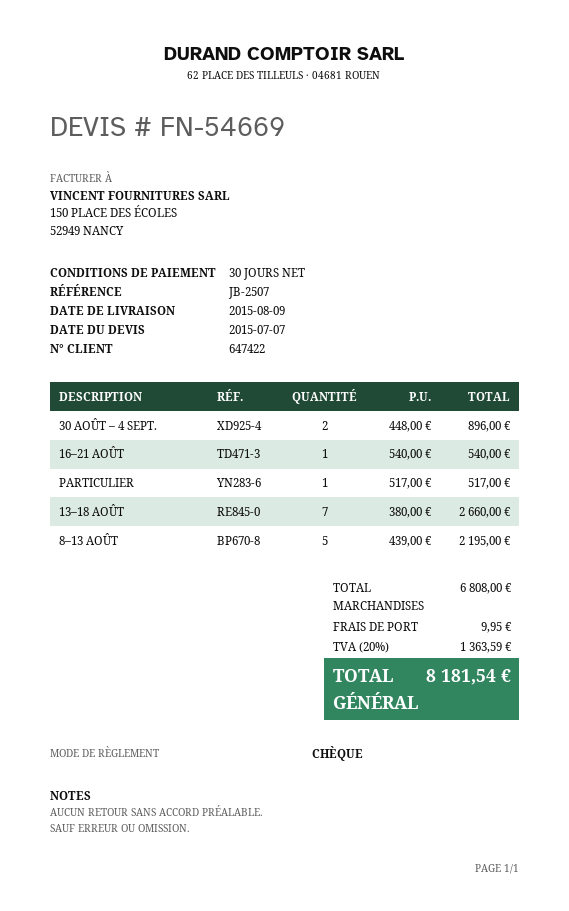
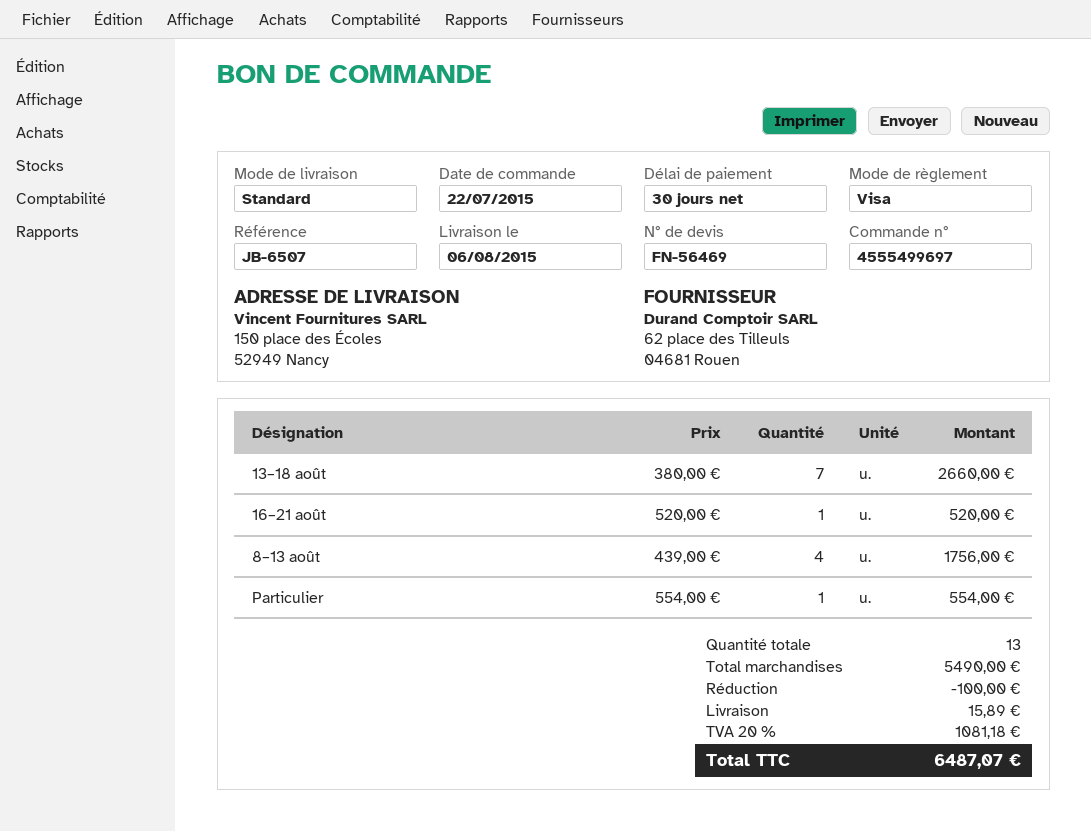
quote number: FN-54669 -> FN-56469
delivery date: 2015-08-09 -> 2015-08-06
reference: JB-2507 -> JB-6507
payment method: cheque -> Visa
30 AOÛT – 4 SEPT.: 2 x 448.00 = 896.00 -> none
16–21 AOÛT: 1 x 540.00 = 540.00 -> 1 x 520.00 = 520.00
PARTICULIER: 1 x 517.00 = 517.00 -> 1 x 554.00 = 554.00
8–13 AOÛT: 5 x 439.00 = 2195.00 -> 4 x 439.00 = 1756.00
subtotal: 6808.00 -> 5490.00
discount: none -> 100.00
shipping: 9.95 -> 15.89
tax: 20% = 1363.59 -> 20% = 1081.18
total: 8181.54 -> 6487.07

